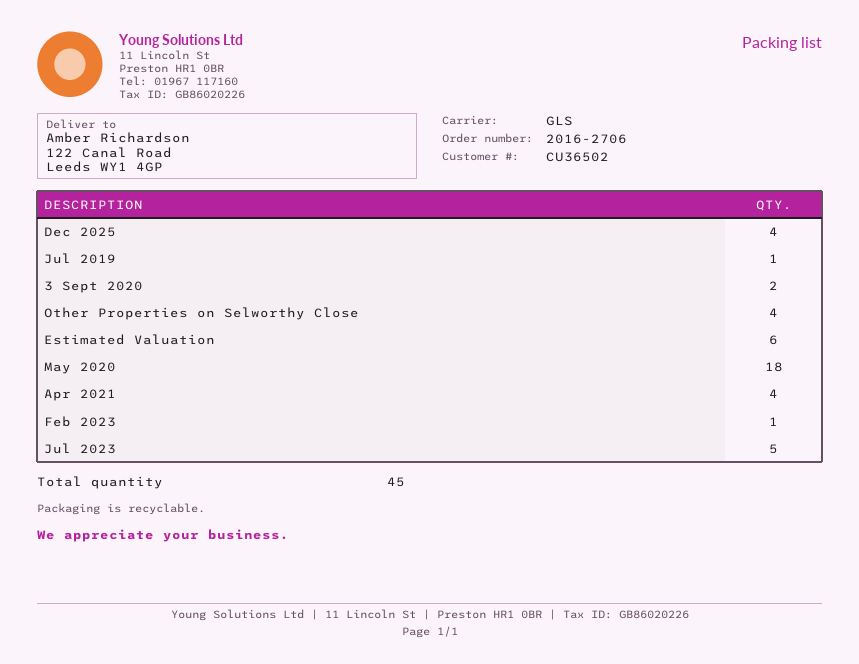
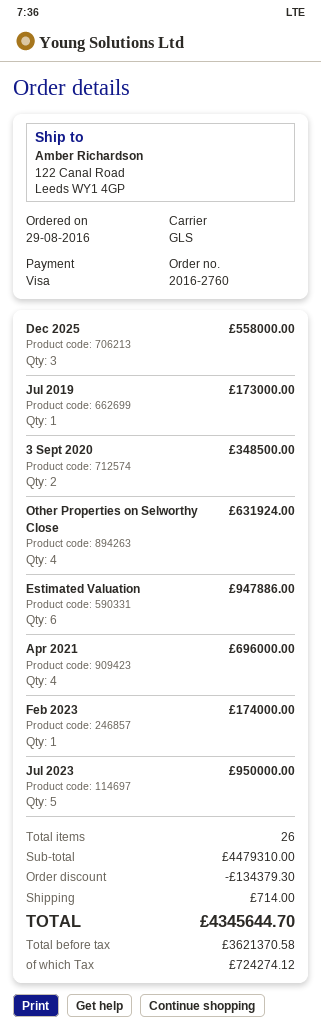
order number: 2016-2706 -> 2016-2760
Dec 2025: 4 -> 3
May 2020: 18 -> none
total quantity: 45 -> 26

